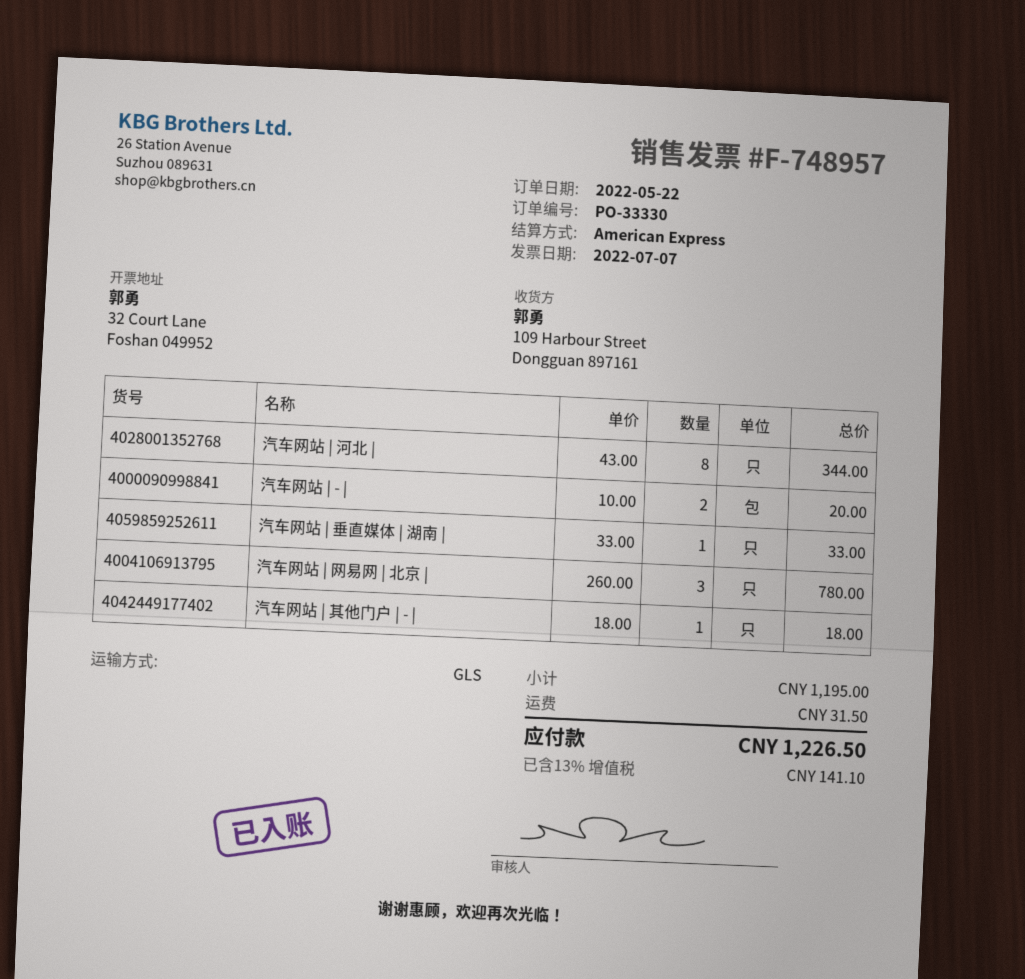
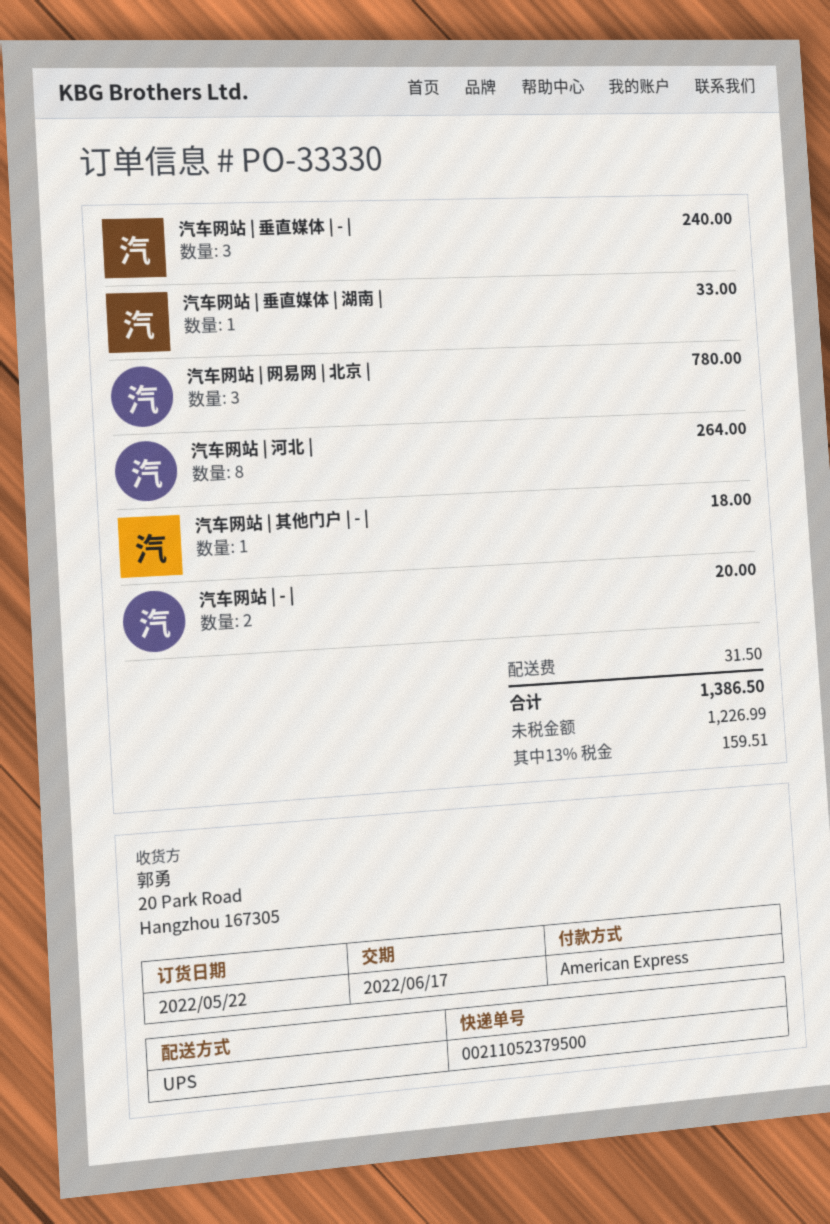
shipping method: GLS -> UPS
ship to: 109 Harbour Street, Dongguan 897161 -> 20 Park Road, Hangzhou 167305
汽车网站 | 河北 |: 8 for 344.00 -> 8 for 264.00
汽车网站 | 垂直媒体 | - |: none -> 3 for 240.00
tax: 13% = 141.10 -> 13% = 159.51
total: 1226.50 -> 1386.50

